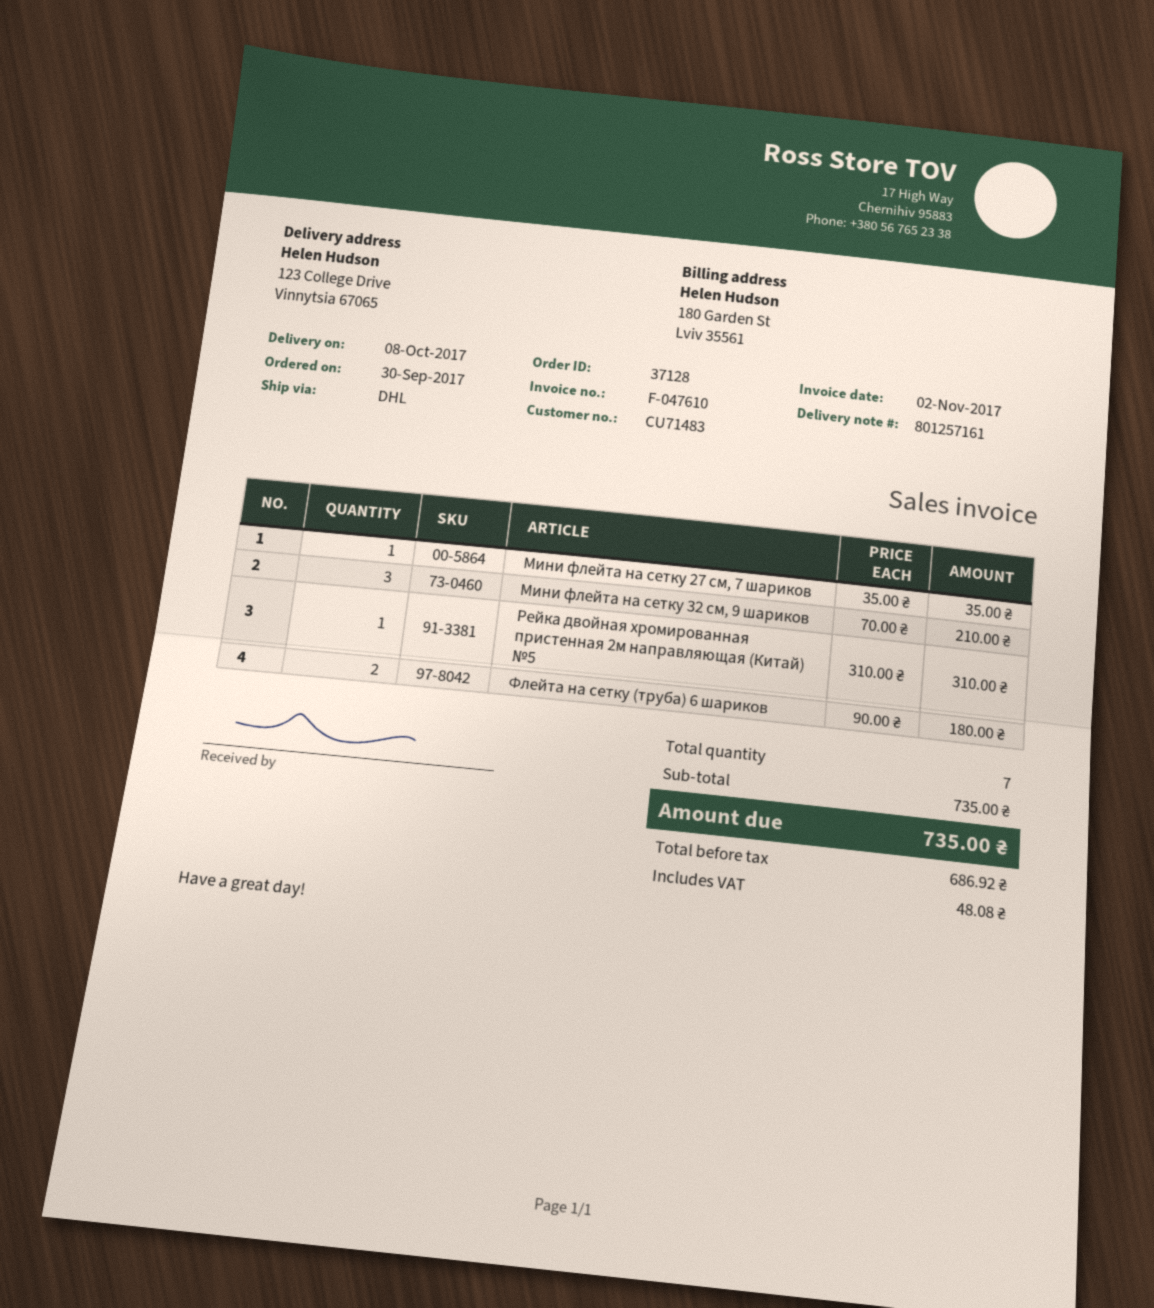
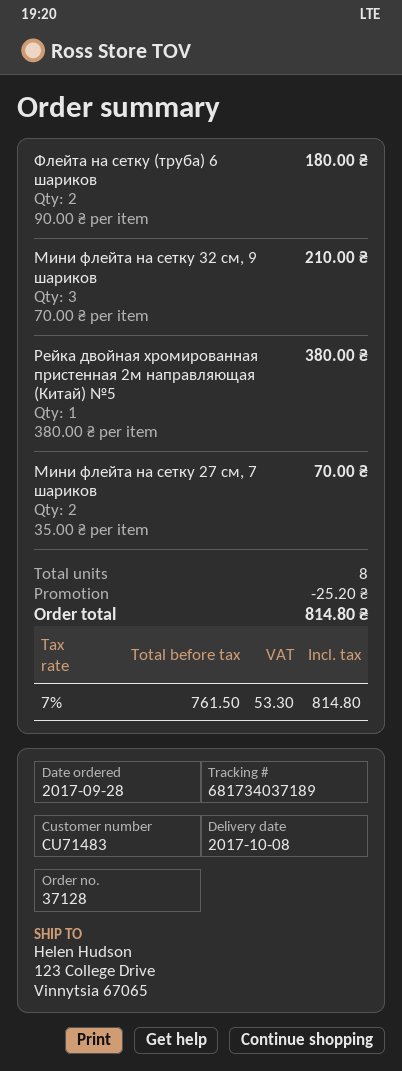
order date: 2017-09-30 -> 2017-09-28
Мини флейта на сетку 27 см, 7 шариков: 1 x 35.00 = 35.00 -> 2 x 35.00 = 70.00
Рейка двойная хромированная пристенная 2м направляющая (Китай) №5: 1 x 310.00 = 310.00 -> 1 x 380.00 = 380.00
total quantity: 7 -> 8
discount: none -> 25.20
net: 686.92 -> 761.50
tax: 48.08 -> 53.30
total: 735.00 -> 814.80

